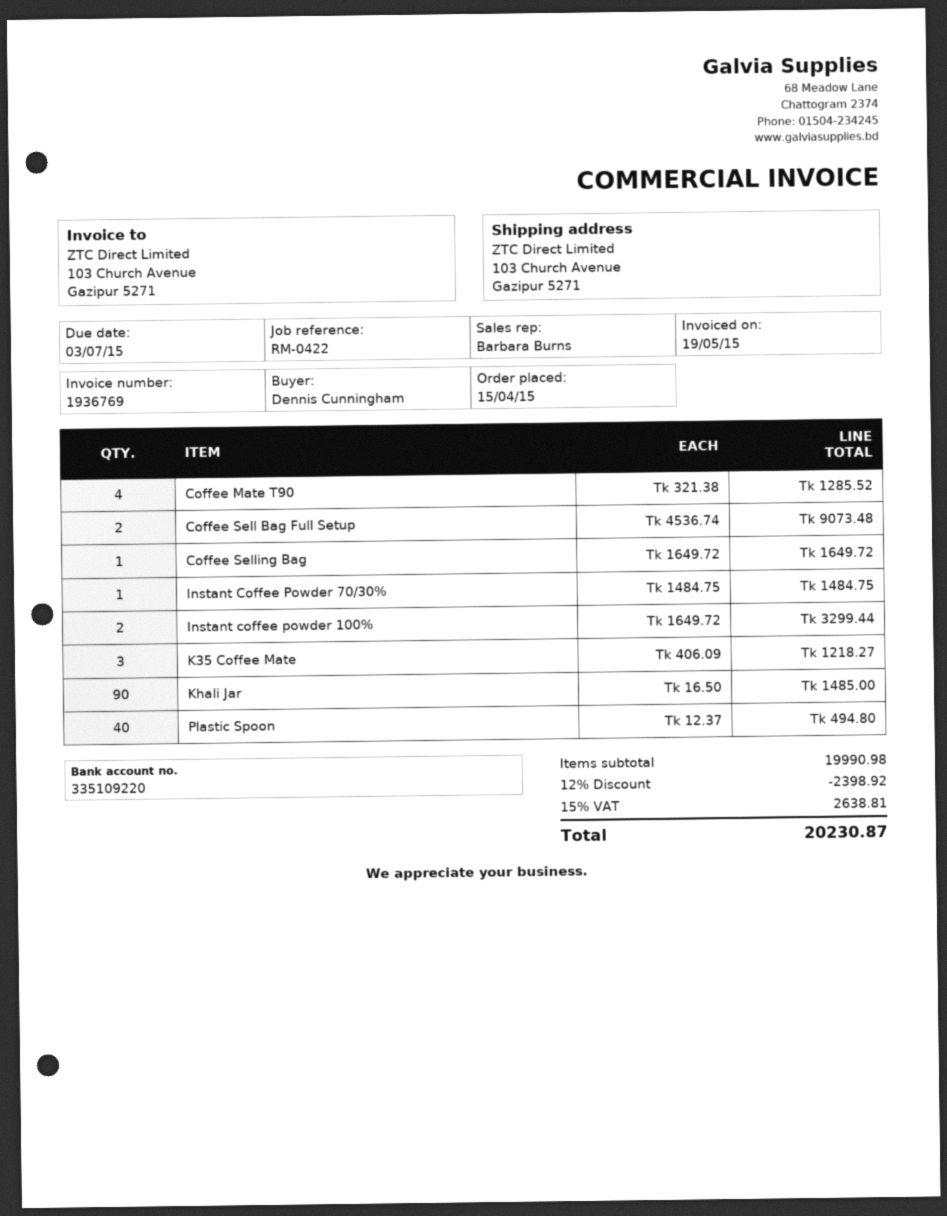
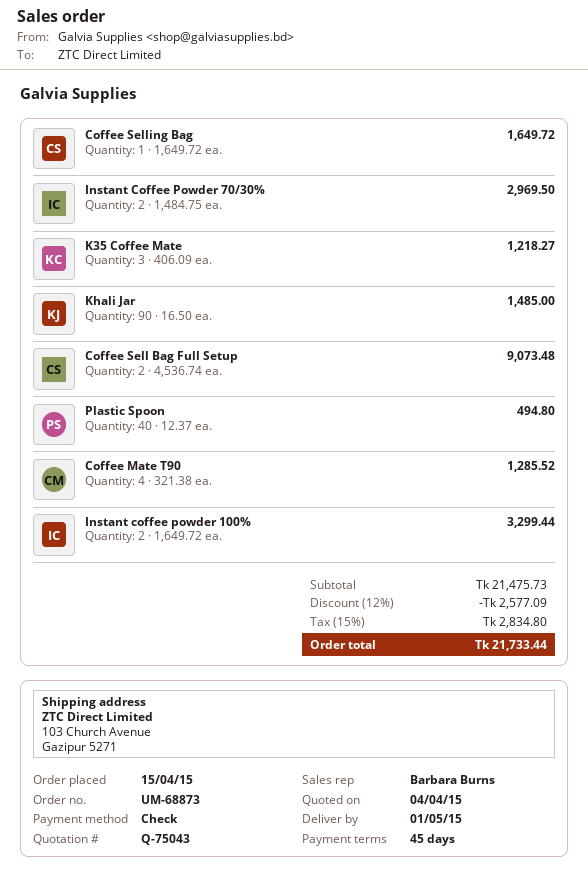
Instant Coffee Powder 70/30%: 1 x 1484.75 = 1484.75 -> 2 x 1484.75 = 2969.50
subtotal: 19990.98 -> 21475.73
discount: 12% = 2398.92 -> 12% = 2577.09
tax: 15% = 2638.81 -> 15% = 2834.80
total: 20230.87 -> 21733.44

